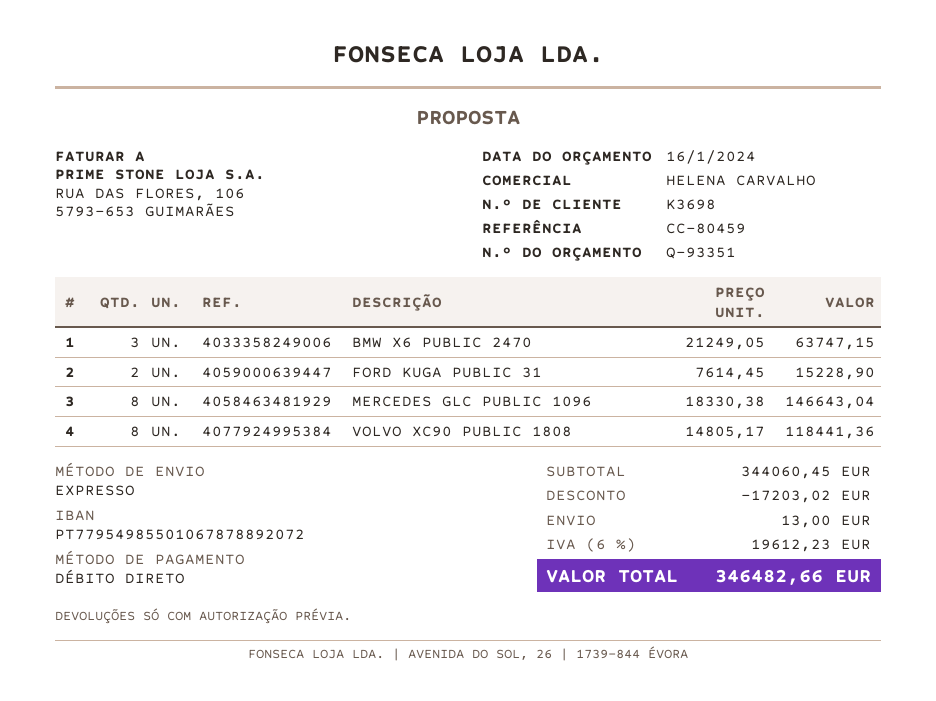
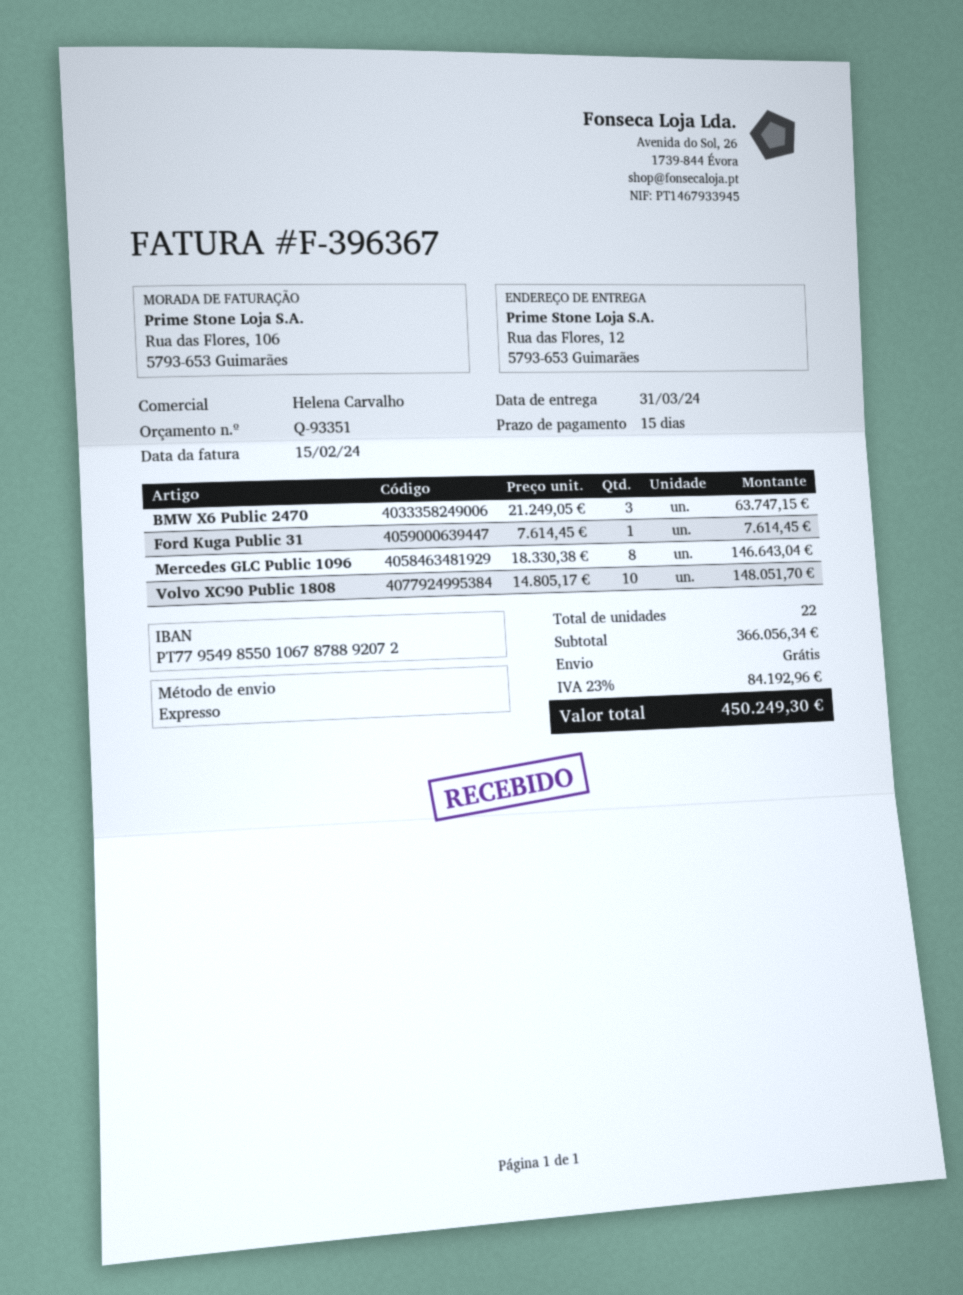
FORD KUGA PUBLIC 31: 2 x 7614.45 = 15228.90 -> 1 x 7614.45 = 7614.45
VOLVO XC90 PUBLIC 1808: 8 x 14805.17 = 118441.36 -> 10 x 14805.17 = 148051.70
subtotal: 344060.45 -> 366056.34
discount: 17203.02 -> none
shipping: 13.00 -> 0.00
tax: 6% = 19612.23 -> 23% = 84192.96
total: 346482.66 -> 450249.30

